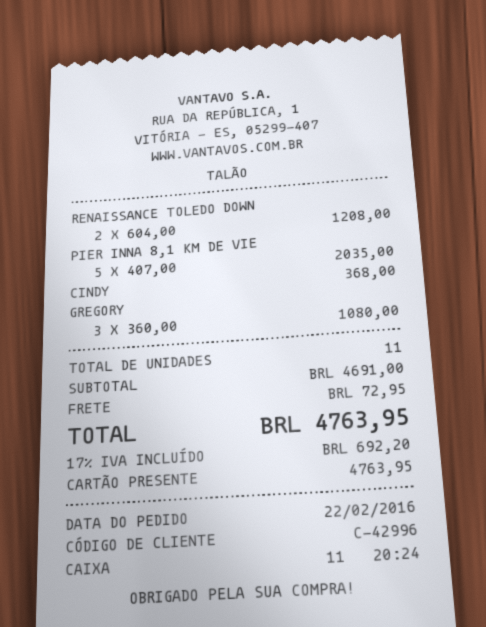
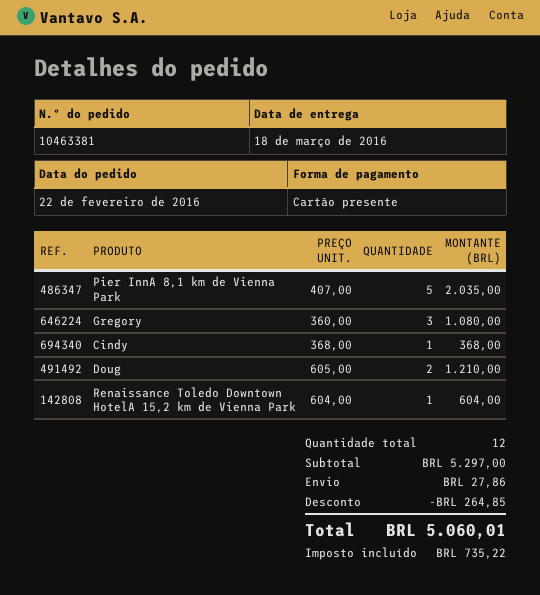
RENAISSANCE TOLEDO DOWN: 2 x 604.00 = 1208.00 -> 1 x 604.00 = 604.00
Doug: none -> 2 x 605.00 = 1210.00
total quantity: 11 -> 12
subtotal: 4691.00 -> 5297.00
discount: none -> 264.85
shipping: 72.95 -> 27.86
tax: 692.20 -> 735.22
total: 4763.95 -> 5060.01

